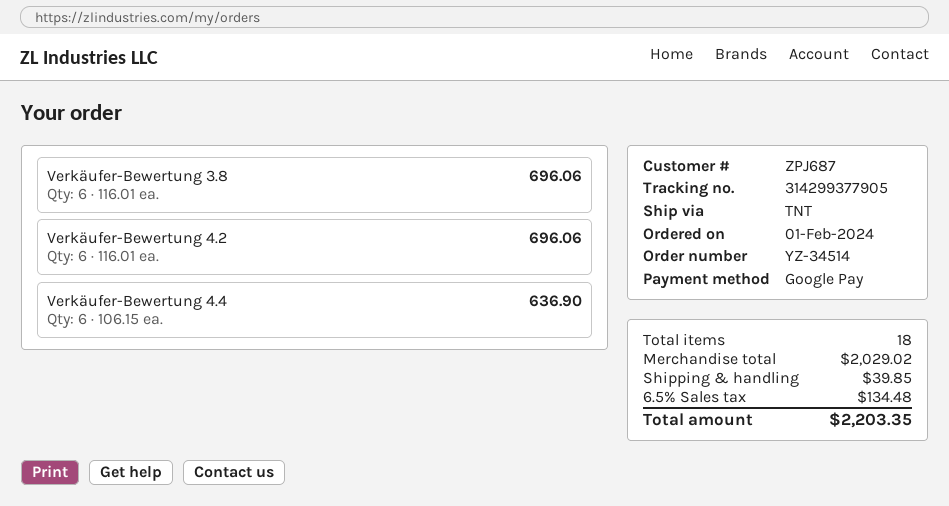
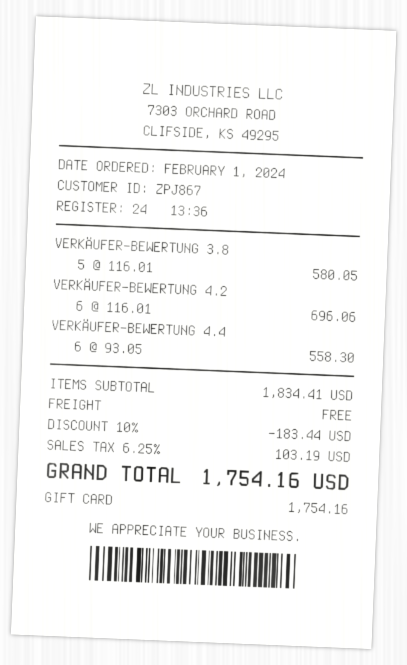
customer number: ZPJ687 -> ZPJ867
payment method: Google Pay -> gift card
Verkäufer-Bewertung 3.8: 6 x 116.01 = 696.06 -> 5 x 116.01 = 580.05
Verkäufer-Bewertung 4.4: 6 x 106.15 = 636.90 -> 6 x 93.05 = 558.30
subtotal: 2029.02 -> 1834.41
discount: none -> 10% = 183.44
shipping: 39.85 -> 0.00
tax: 6.5% = 134.48 -> 6.25% = 103.19
total: 2203.35 -> 1754.16

